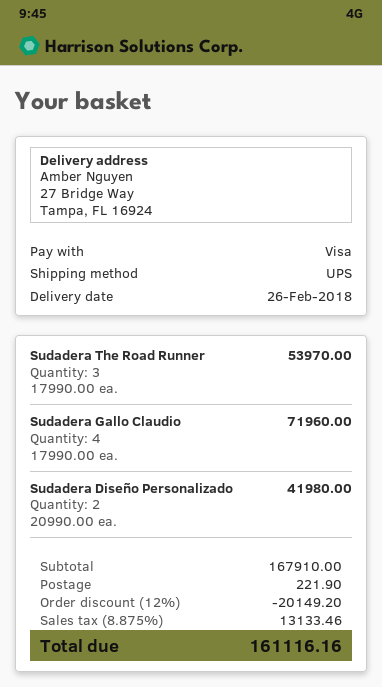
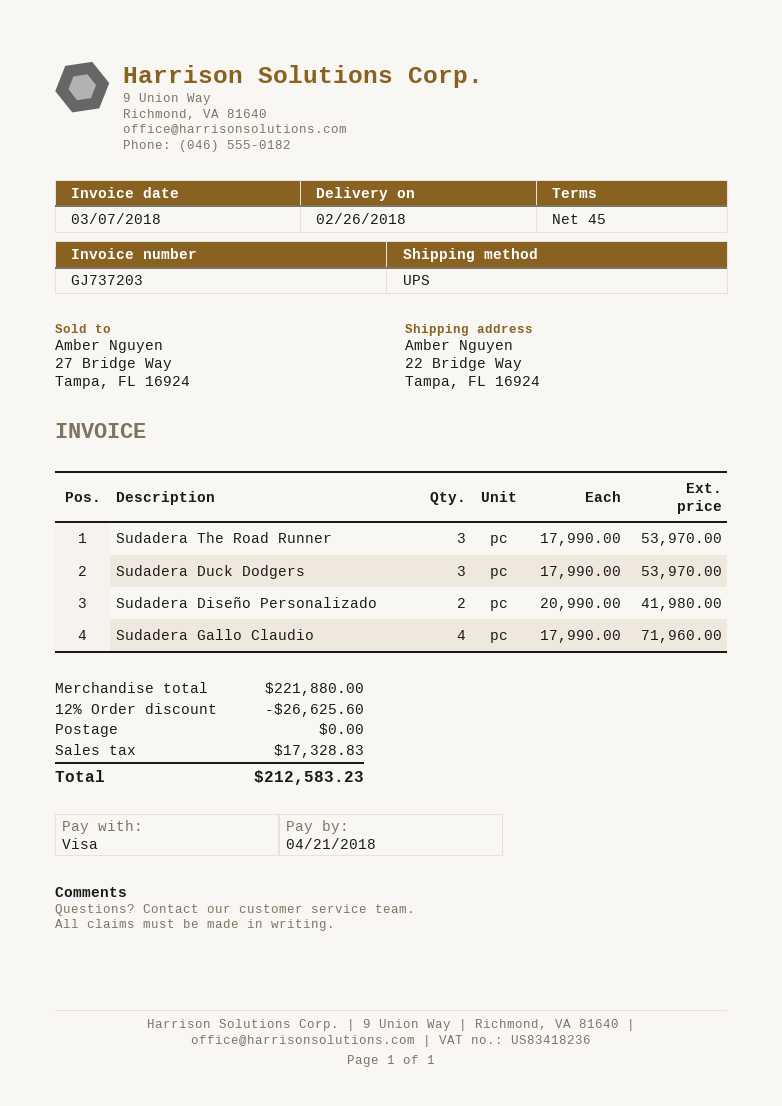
ship to: 27 Bridge Way, Tampa, FL 16924 -> 22 Bridge Way, Tampa, FL 16924
Sudadera Duck Dodgers: none -> 3 x 17990.00 = 53970.00
subtotal: 167910.00 -> 221880.00
discount: 12% = 20149.20 -> 12% = 26625.60
shipping: 221.90 -> 0.00
tax: 13133.46 -> 17328.83
total: 161116.16 -> 212583.23

